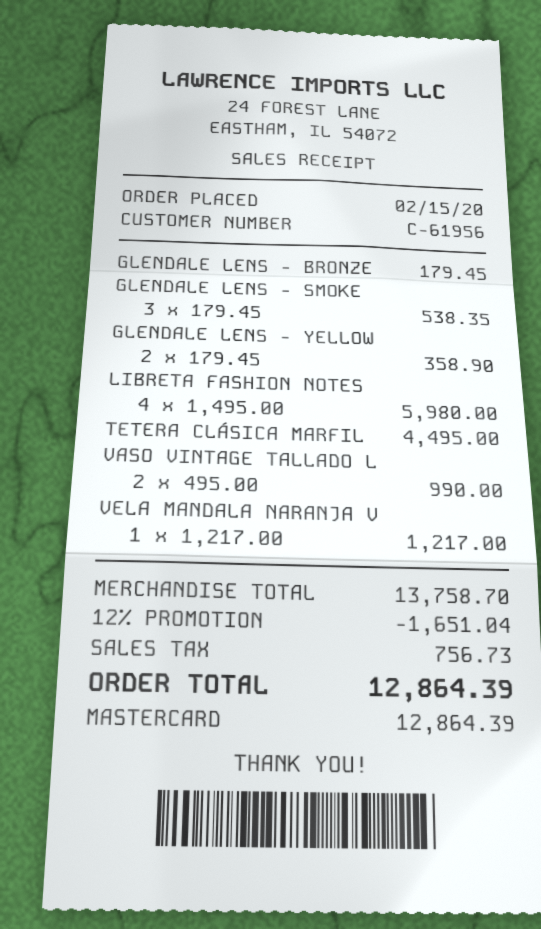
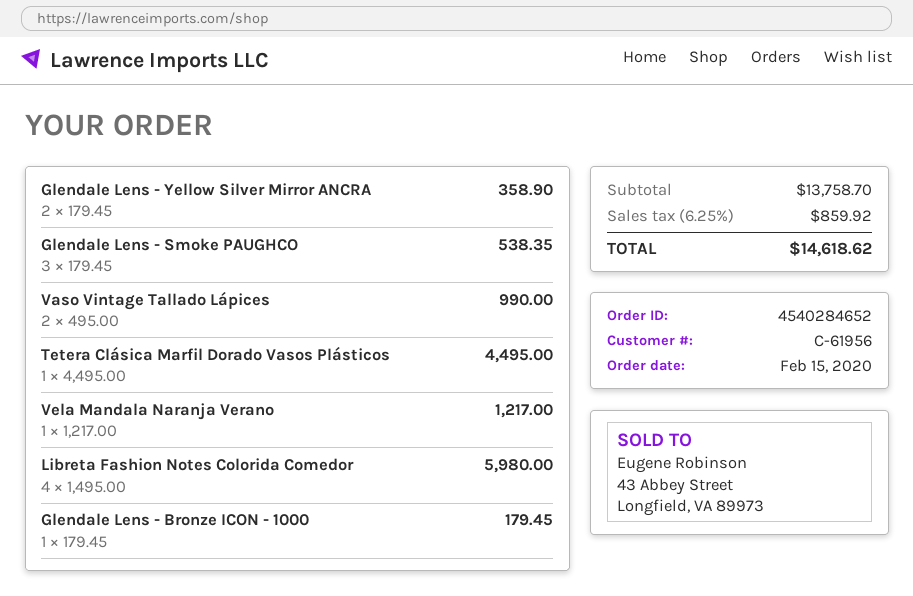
discount: 12% = 1651.04 -> none
tax: 756.73 -> 859.92
total: 12864.39 -> 14618.62

